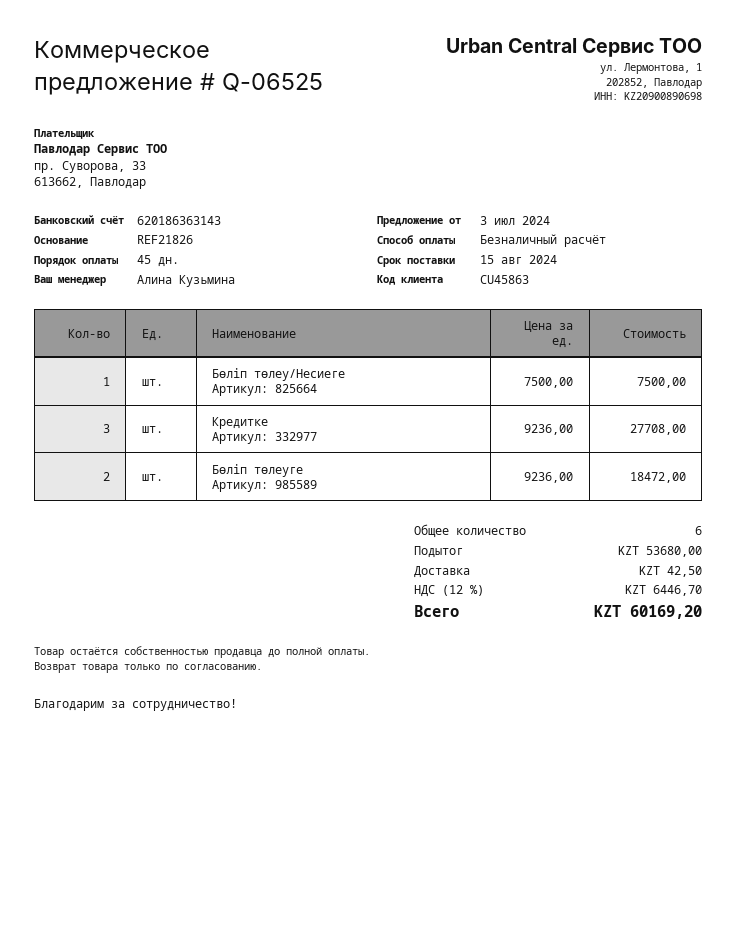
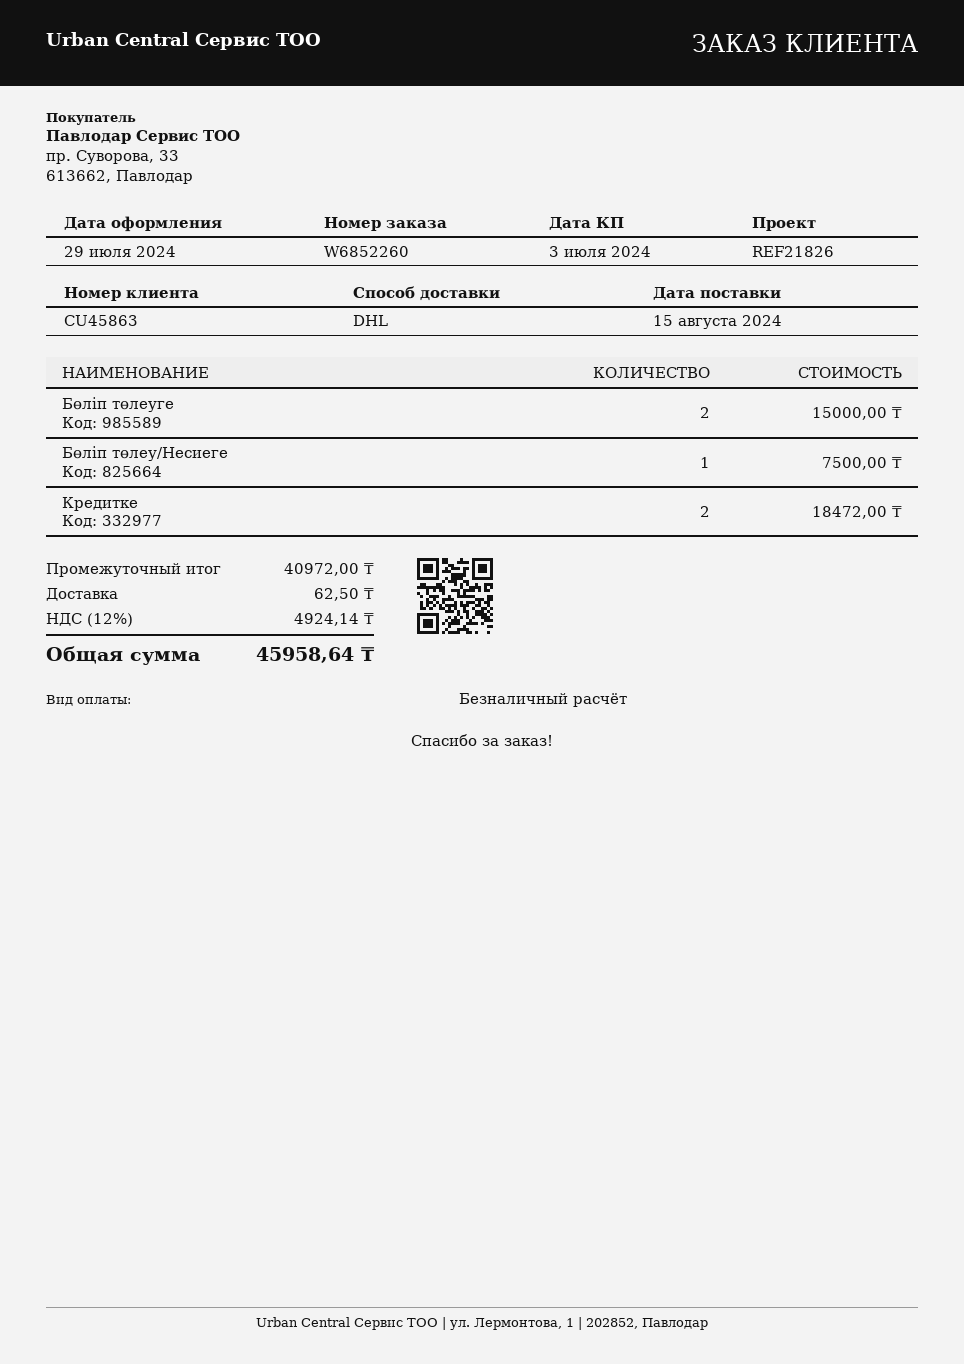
Кредитке: 3 for 27708.00 -> 2 for 18472.00
Бөліп төлеуге: 2 for 18472.00 -> 2 for 15000.00
subtotal: 53680.00 -> 40972.00
shipping: 42.50 -> 62.50
tax: 12% = 6446.70 -> 12% = 4924.14
total: 60169.20 -> 45958.64

